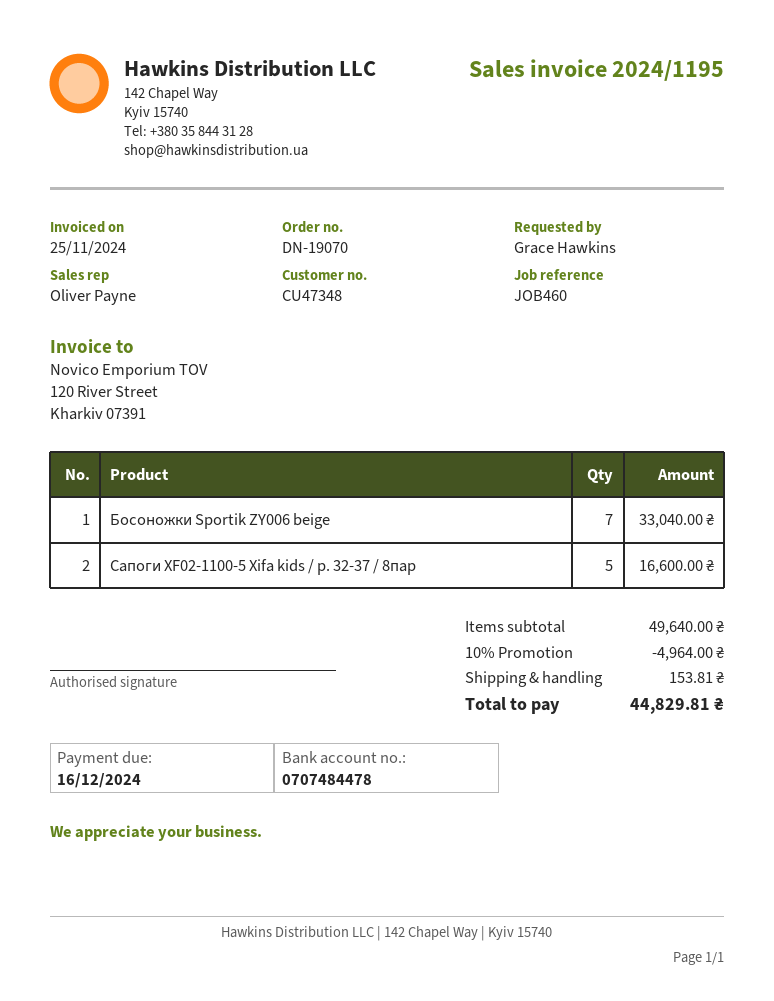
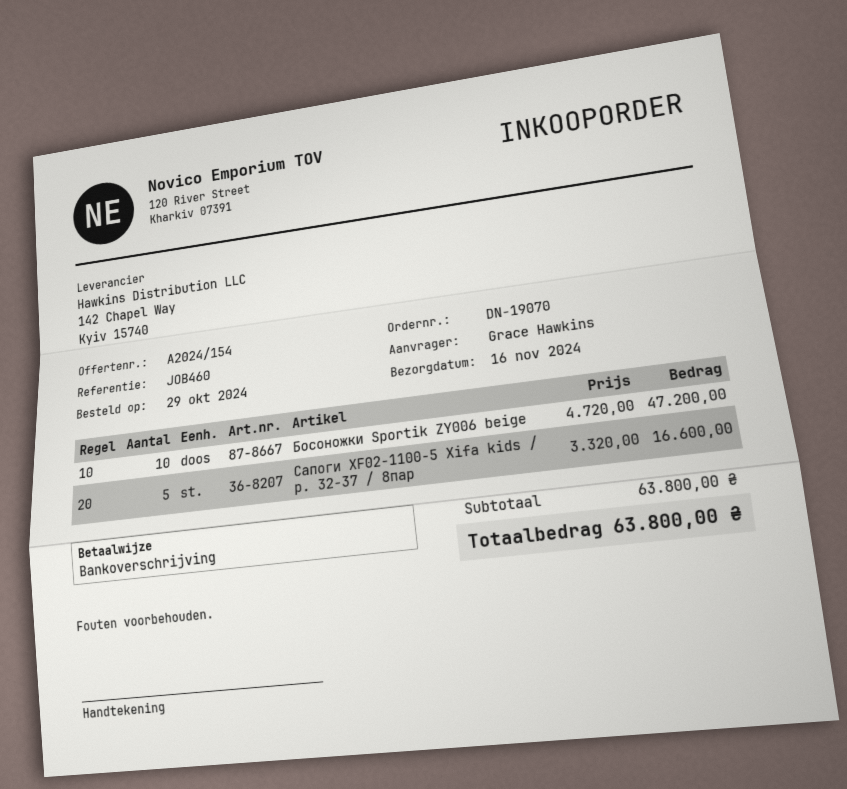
Босоножки Sportik ZY006 beige: 7 for 33040.00 -> 10 for 47200.00
subtotal: 49640.00 -> 63800.00
discount: 10% = 4964.00 -> none
shipping: 153.81 -> none
total: 44829.81 -> 63800.00

